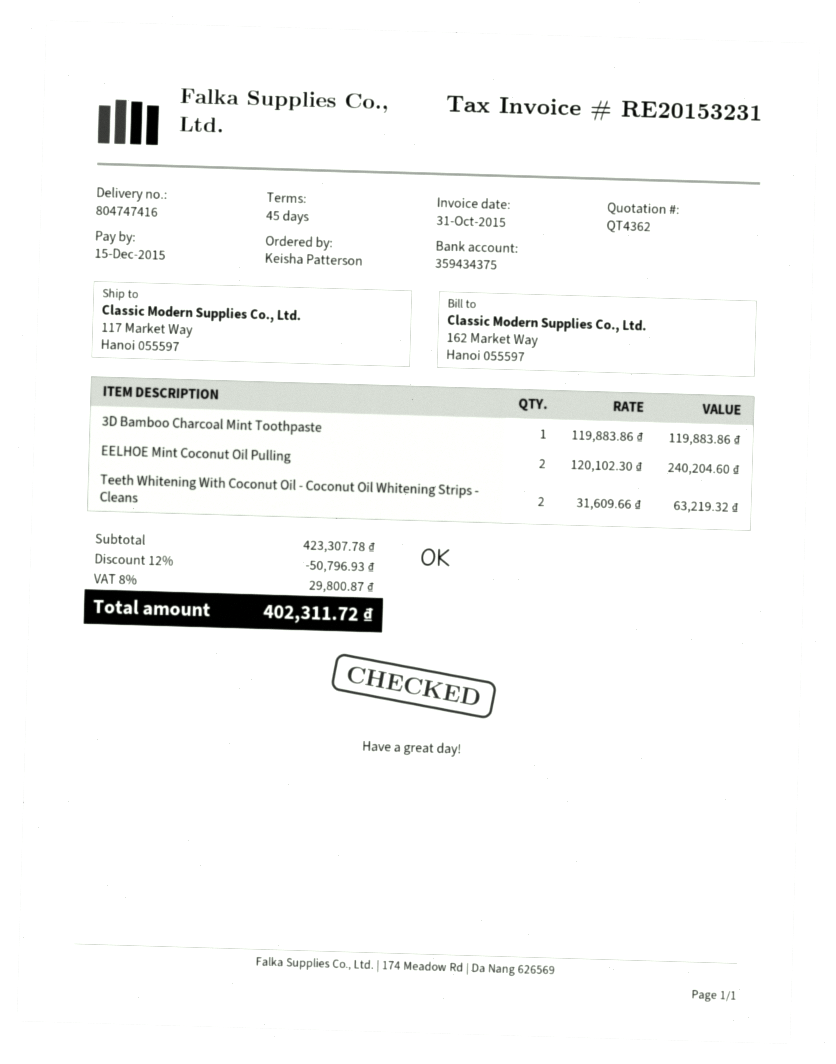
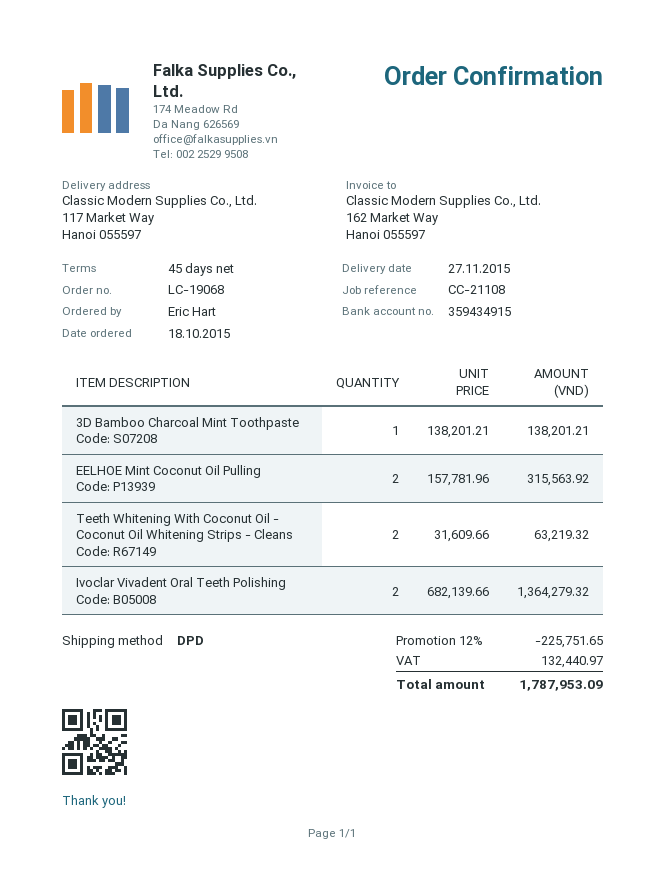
ordered by: Keisha Patterson -> Eric Hart
bank account: 359434375 -> 359434915
3D Bamboo Charcoal Mint Toothpaste: 1 x 119883.86 = 119883.86 -> 1 x 138201.21 = 138201.21
EELHOE Mint Coconut Oil Pulling: 2 x 120102.30 = 240204.60 -> 2 x 157781.96 = 315563.92
Ivoclar Vivadent Oral Teeth Polishing: none -> 2 x 682139.66 = 1364279.32
discount: 12% = 50796.93 -> 12% = 225751.65
tax: 29800.87 -> 132440.97
total: 402311.72 -> 1787953.09

